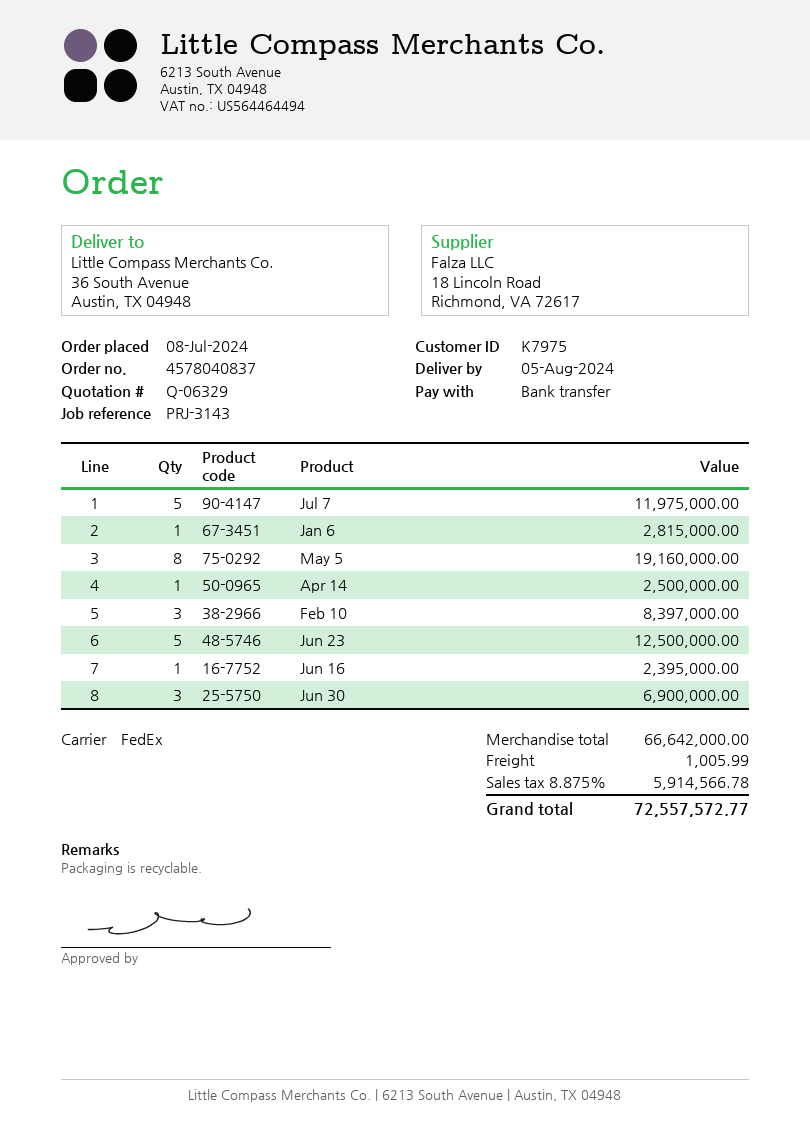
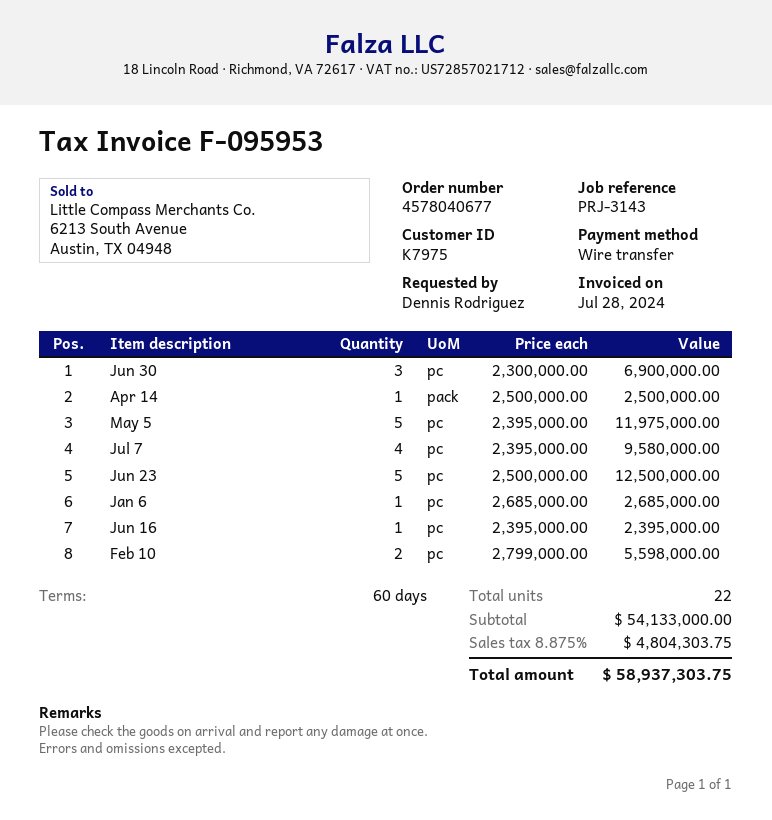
order number: 4578040837 -> 4578040677
Jul 7: 5 for 11975000.00 -> 4 for 9580000.00
Jan 6: 1 for 2815000.00 -> 1 for 2685000.00
May 5: 8 for 19160000.00 -> 5 for 11975000.00
Feb 10: 3 for 8397000.00 -> 2 for 5598000.00
subtotal: 66642000.00 -> 54133000.00
shipping: 1005.99 -> none
tax: 8.875% = 5914566.78 -> 8.875% = 4804303.75
total: 72557572.77 -> 58937303.75

